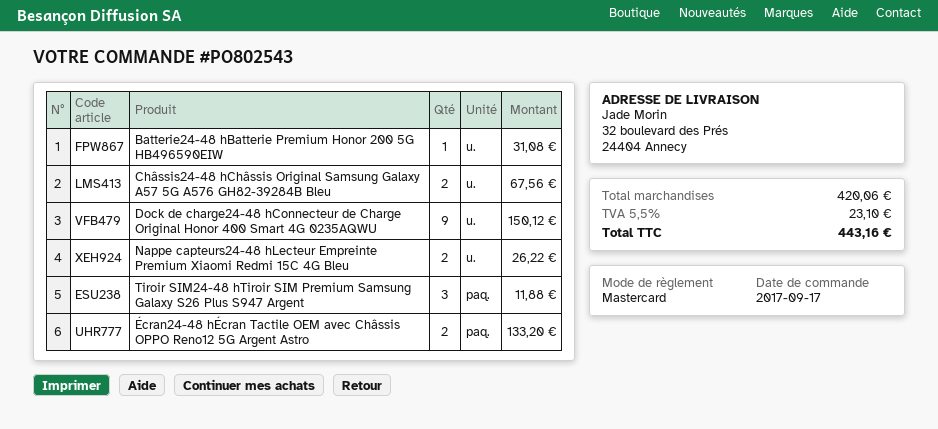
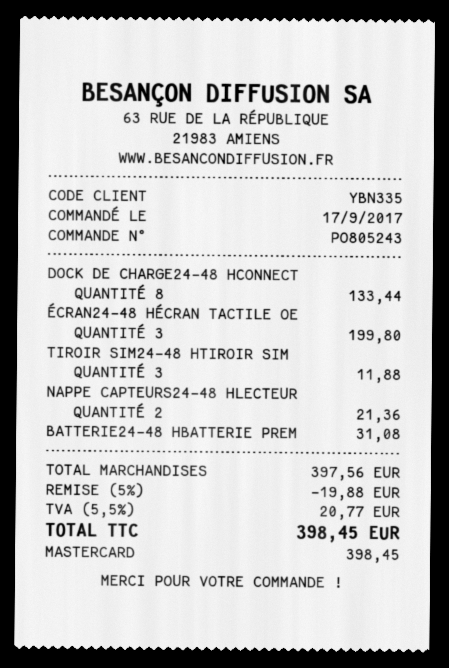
order number: PO802543 -> PO805243
Châssis24-48 hChâssis Original Samsung Galaxy A57 5G A576 GH82-39284B Bleu: 2 for 67.56 -> none
Dock de charge24-48 hConnecteur de Charge Original Honor 400 Smart 4G 0235AQWU: 9 for 150.12 -> 8 for 133.44
Nappe capteurs24-48 hLecteur Empreinte Premium Xiaomi Redmi 15C 4G Bleu: 2 for 26.22 -> 2 for 21.36
Écran24-48 hÉcran Tactile OEM avec Châssis OPPO Reno12 5G Argent Astro: 2 for 133.20 -> 3 for 199.80
subtotal: 420.06 -> 397.56
discount: none -> 5% = 19.88
tax: 5.5% = 23.10 -> 5.5% = 20.77
total: 443.16 -> 398.45

